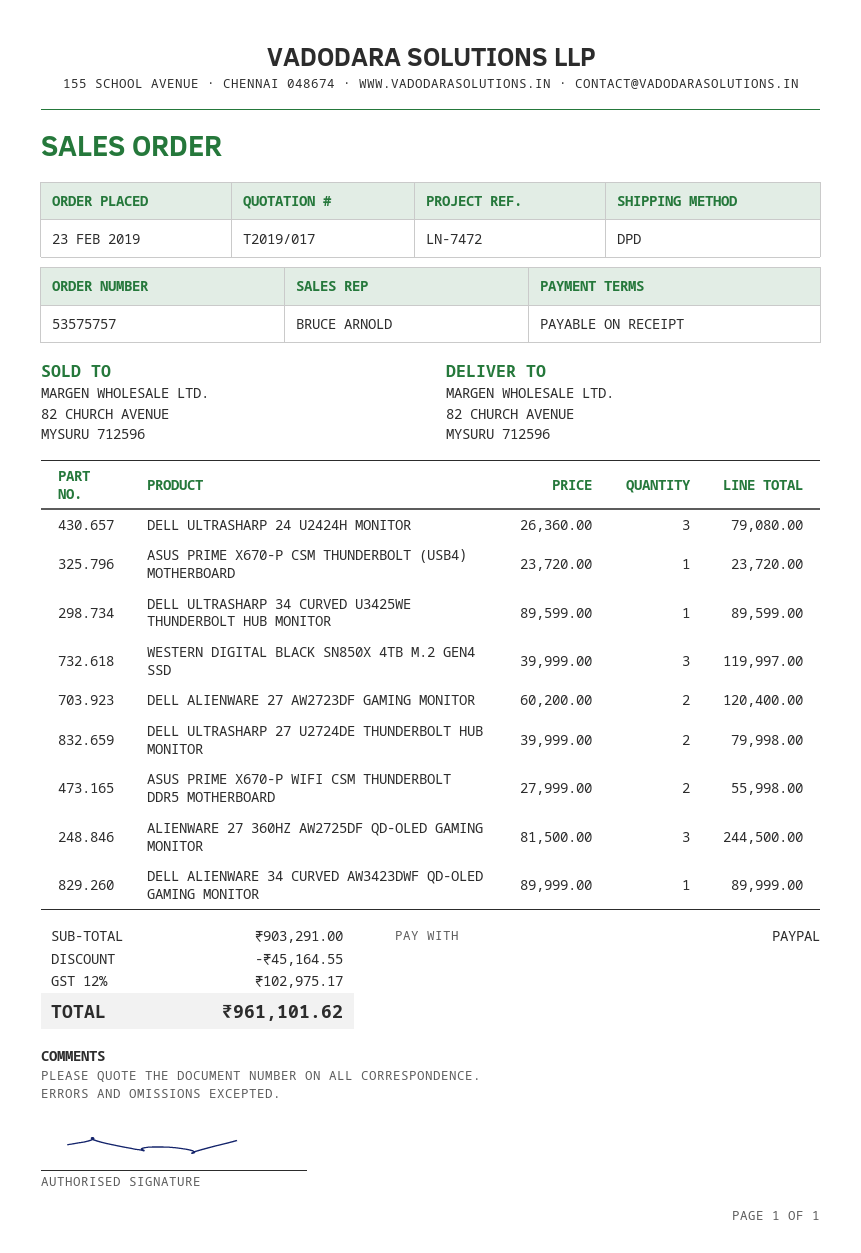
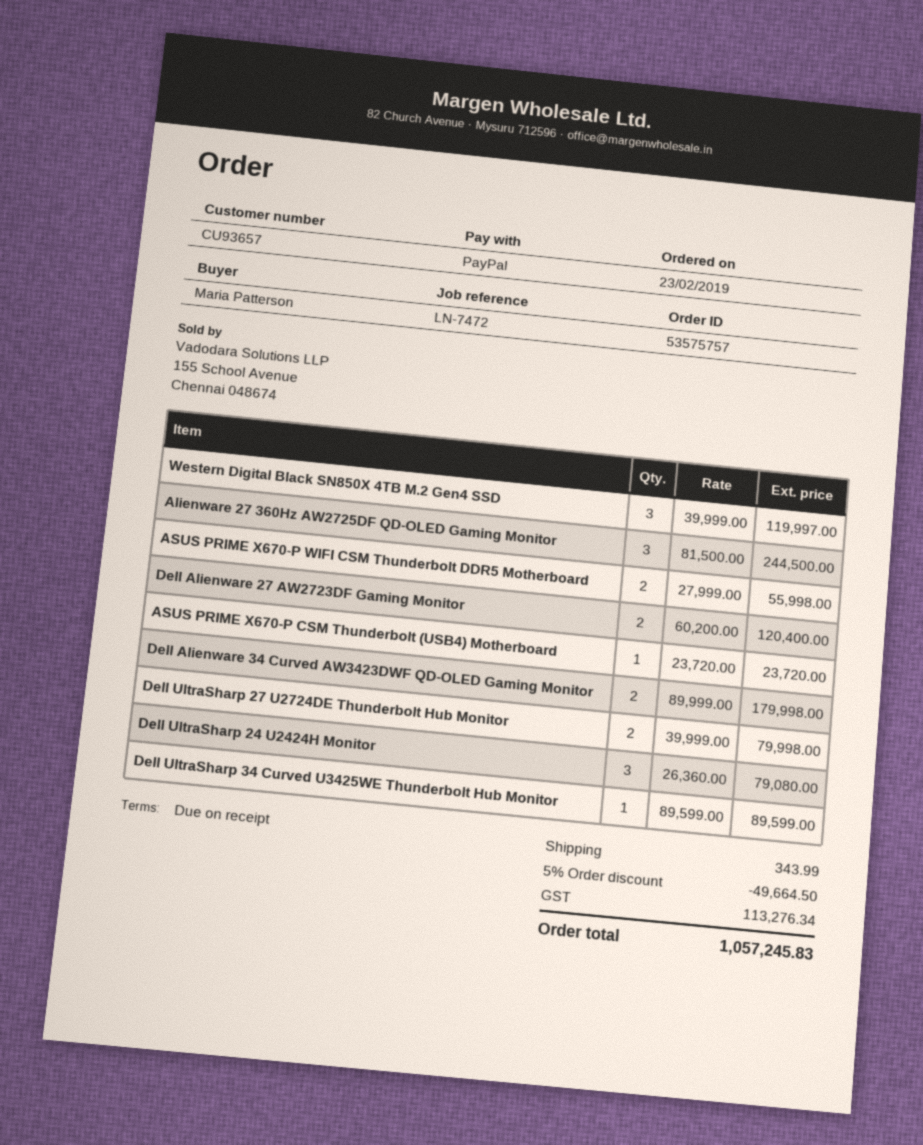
DELL ALIENWARE 34 CURVED AW3423DWF QD-OLED GAMING MONITOR: 1 x 89999.00 = 89999.00 -> 2 x 89999.00 = 179998.00
discount: 45164.55 -> 49664.50
shipping: none -> 343.99
tax: 102975.17 -> 113276.34
total: 961101.62 -> 1057245.83

